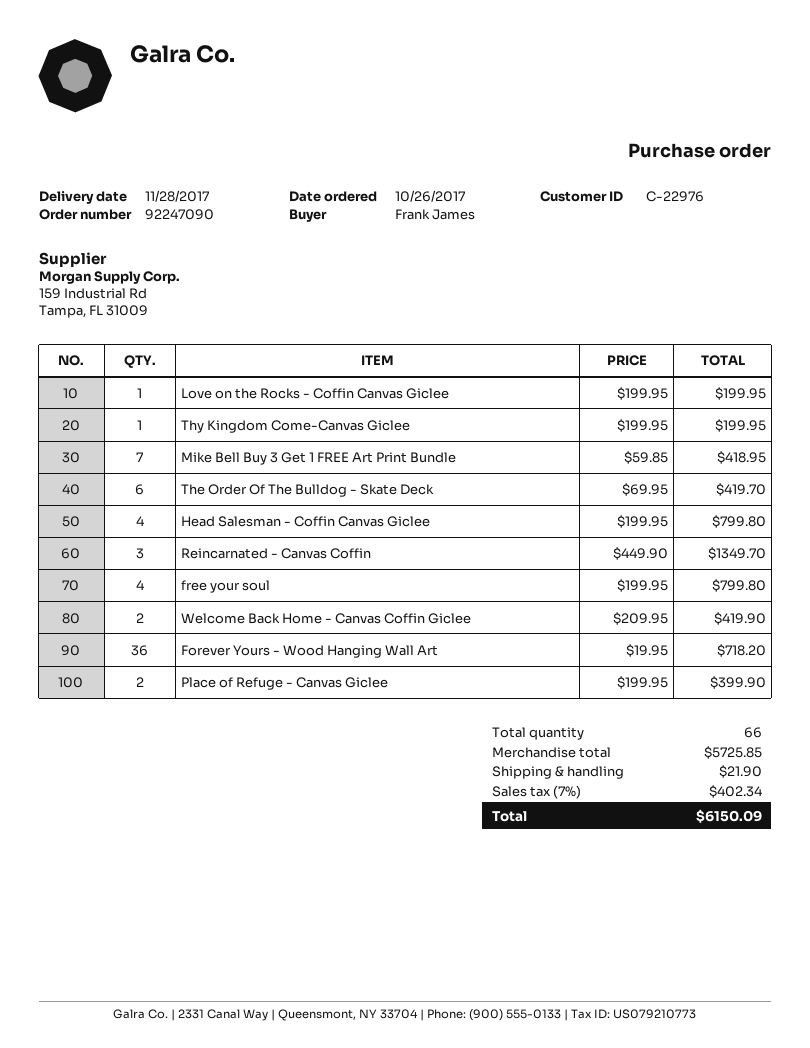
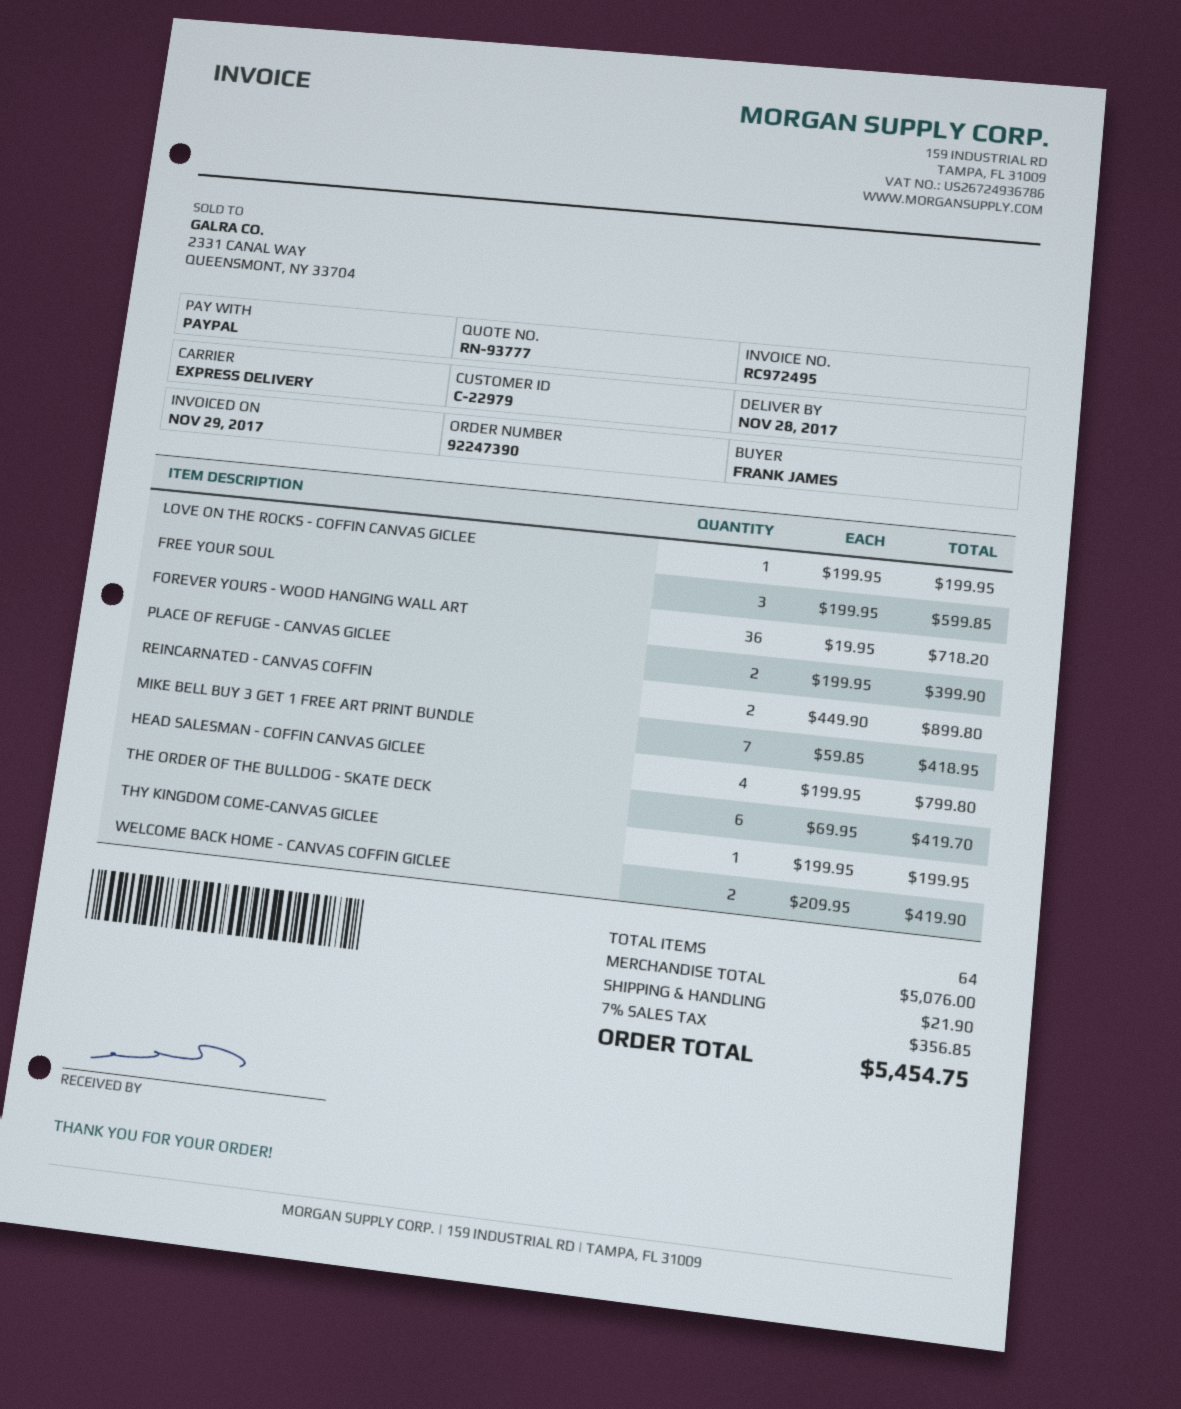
order number: 92247090 -> 92247390
customer number: C-22976 -> C-22979
Reincarnated - Canvas Coffin: 3 x 449.90 = 1349.70 -> 2 x 449.90 = 899.80
free your soul: 4 x 199.95 = 799.80 -> 3 x 199.95 = 599.85
total quantity: 66 -> 64
subtotal: 5725.85 -> 5076.00
tax: 7% = 402.34 -> 7% = 356.85
total: 6150.09 -> 5454.75

